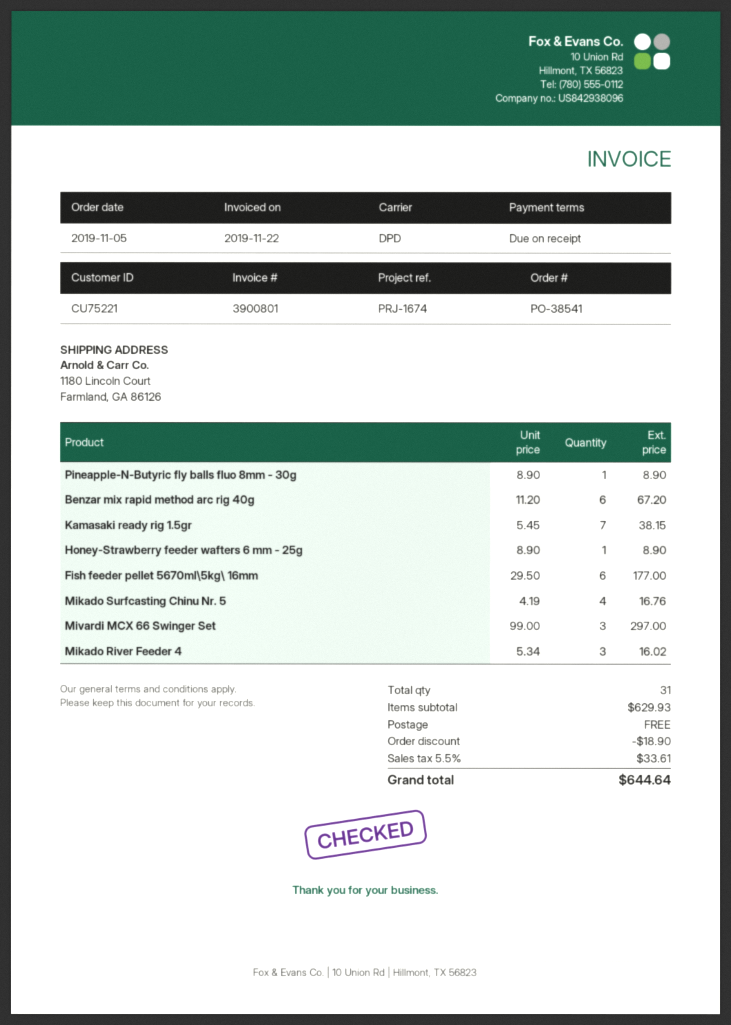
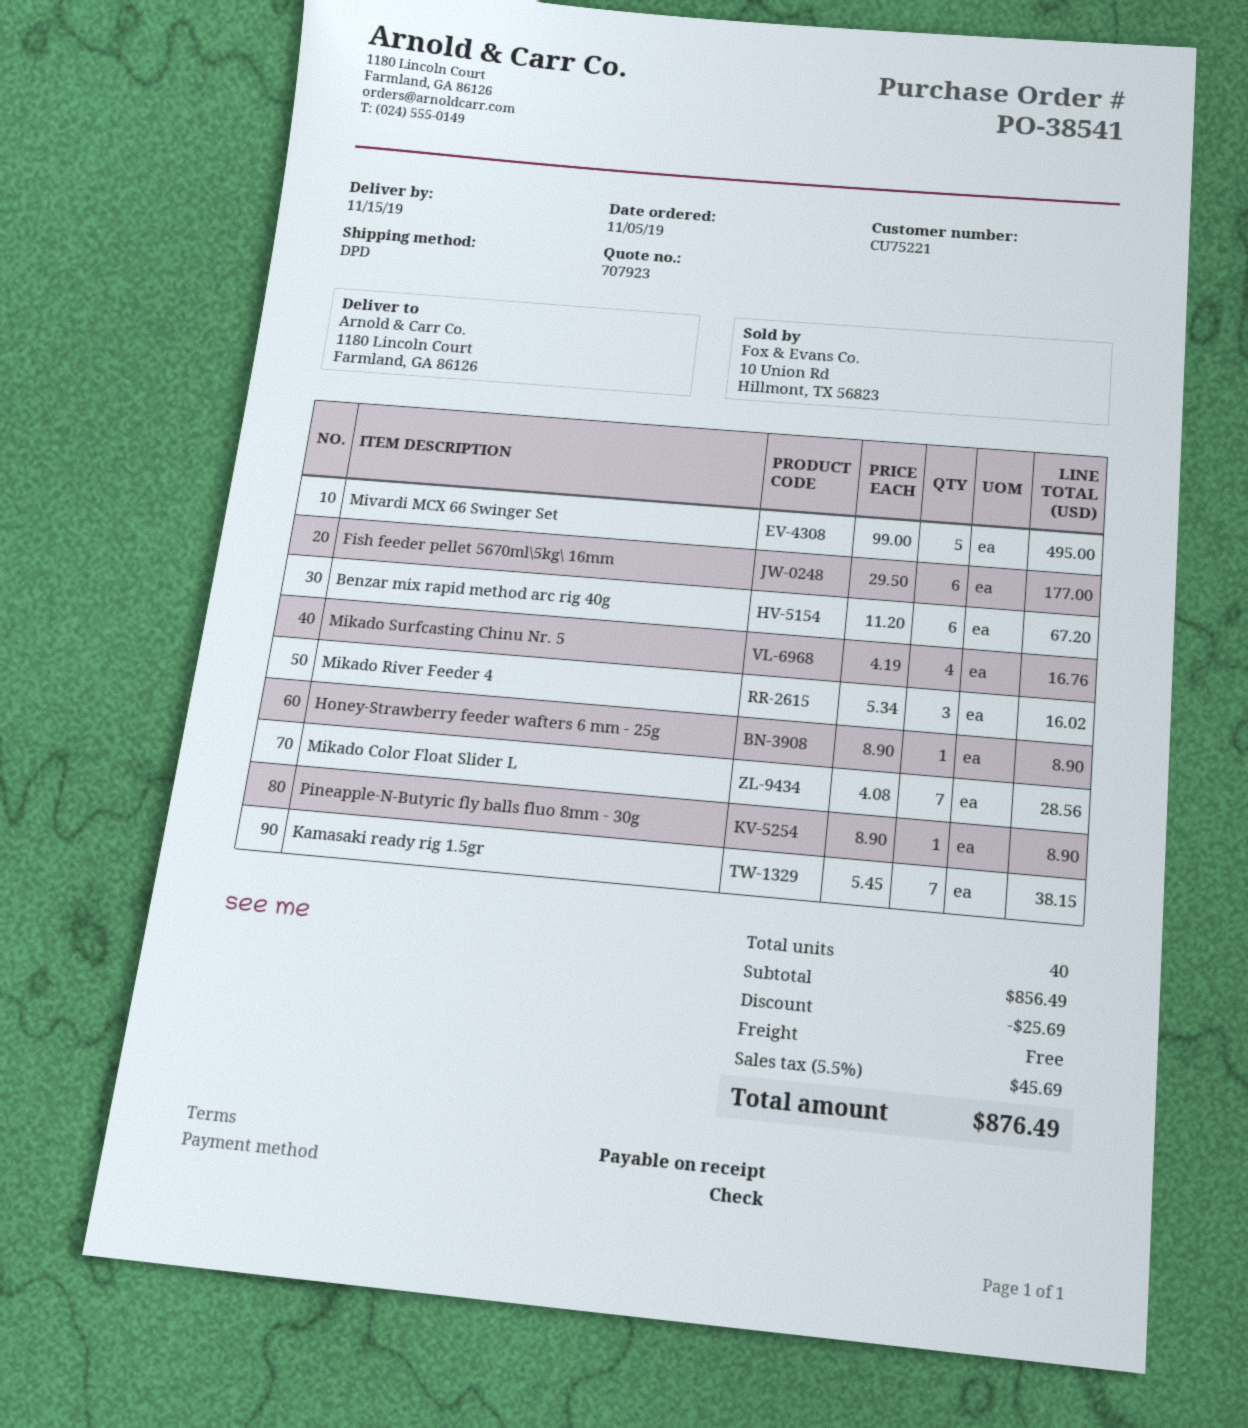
Mivardi MCX 66 Swinger Set: 3 x 99.00 = 297.00 -> 5 x 99.00 = 495.00
Mikado Color Float Slider L: none -> 7 x 4.08 = 28.56
total quantity: 31 -> 40
subtotal: 629.93 -> 856.49
discount: 18.90 -> 25.69
tax: 5.5% = 33.61 -> 5.5% = 45.69
total: 644.64 -> 876.49

